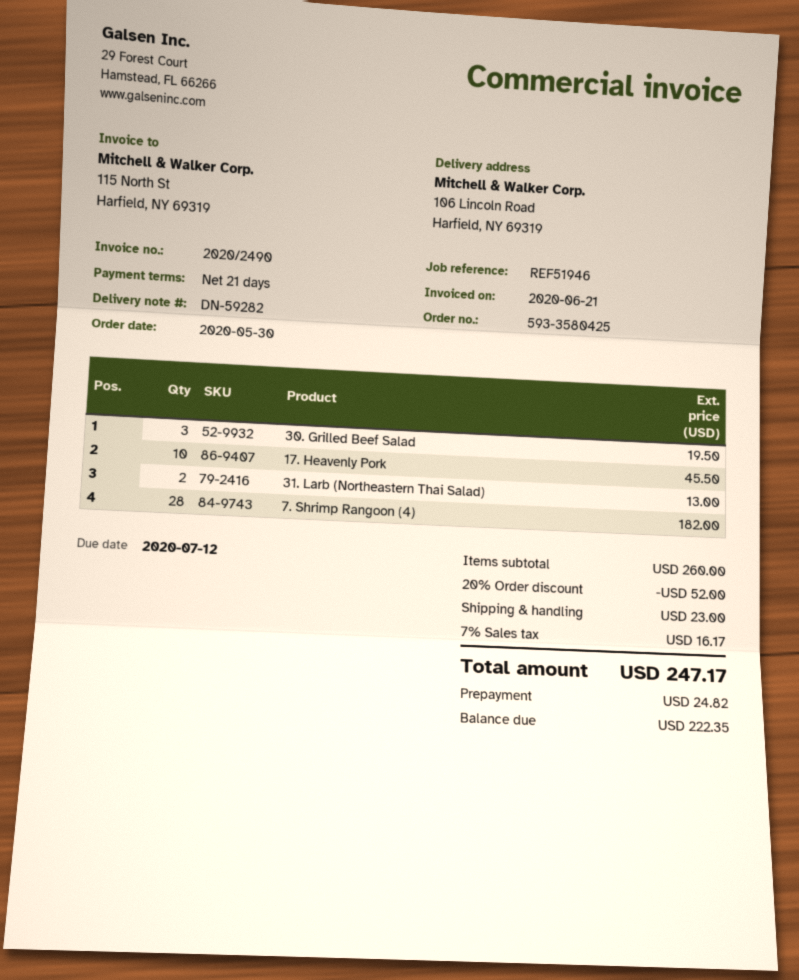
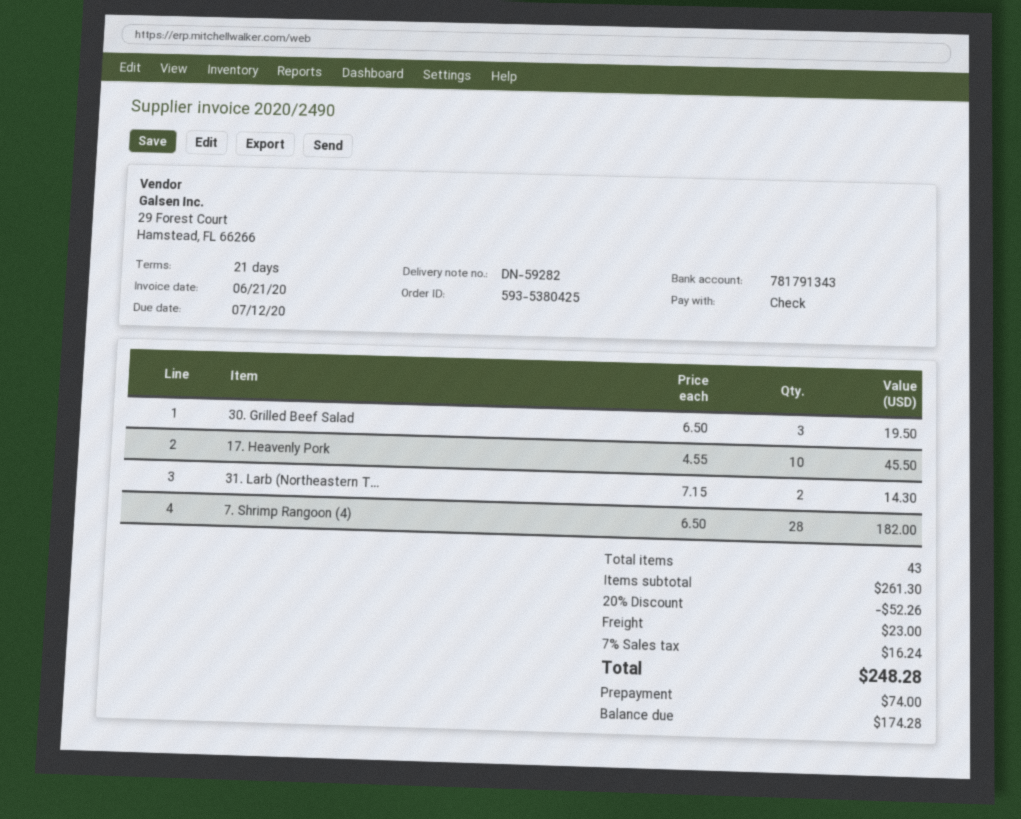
order number: 593-3580425 -> 593-5380425
31. Larb (Northeastern Thai Salad): 2 for 13.00 -> 2 for 14.30
subtotal: 260.00 -> 261.30
discount: 20% = 52.00 -> 20% = 52.26
tax: 7% = 16.17 -> 7% = 16.24
total: 247.17 -> 248.28
deposit: 24.82 -> 74.00
balance: 222.35 -> 174.28

